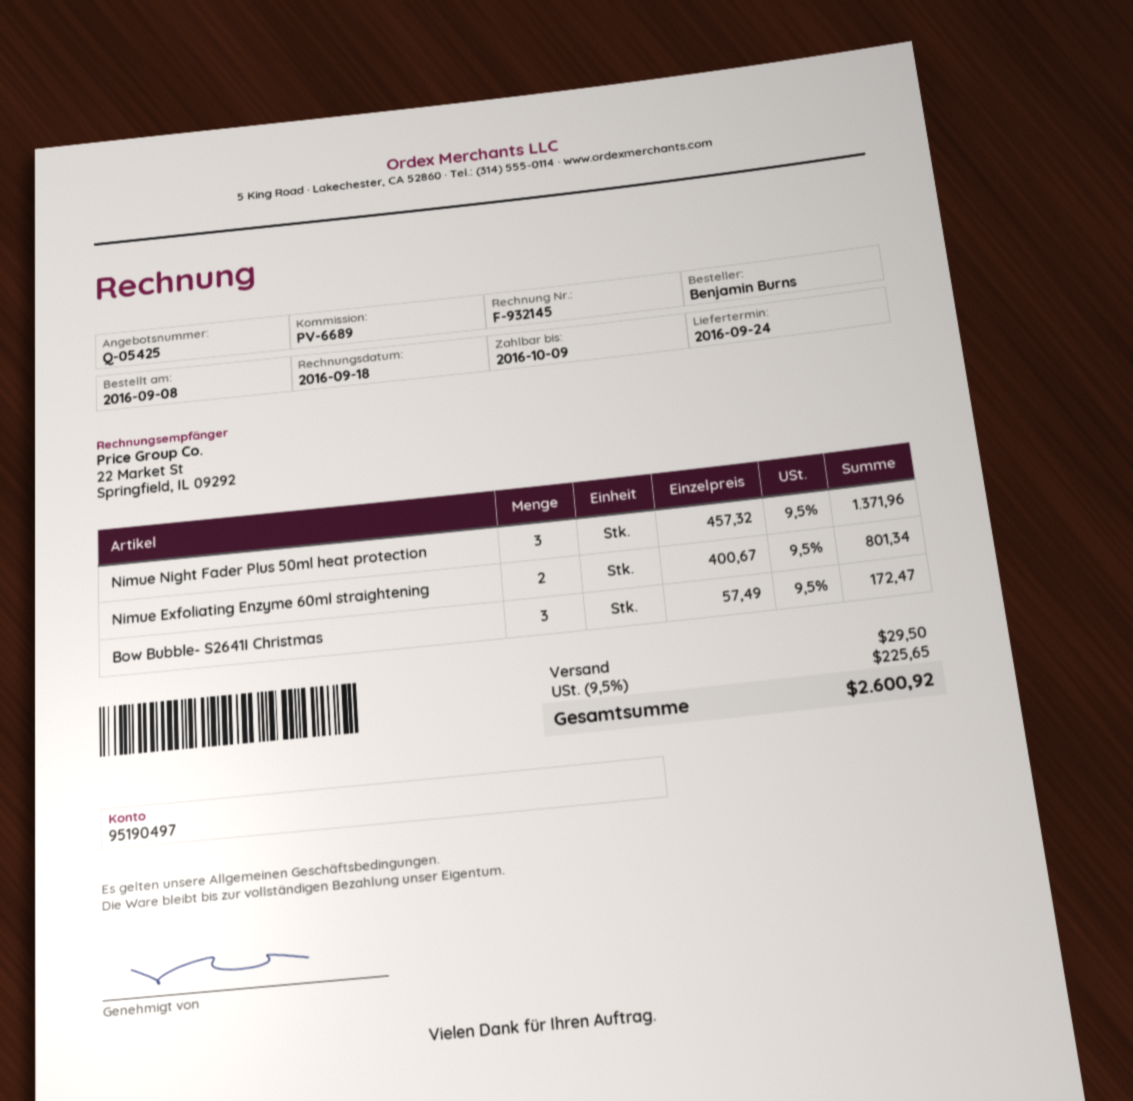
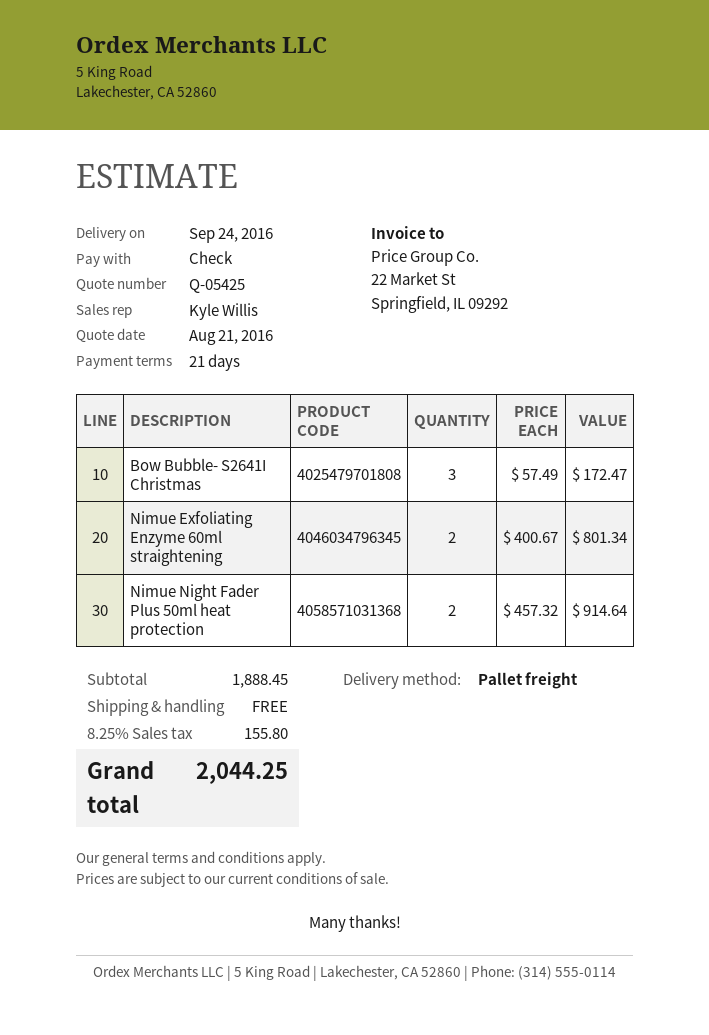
Nimue Night Fader Plus 50ml heat protection: 3 x 457.32 = 1371.96 -> 2 x 457.32 = 914.64
shipping: 29.50 -> 0.00
tax: 9.5% = 225.65 -> 8.25% = 155.80
total: 2600.92 -> 2044.25

